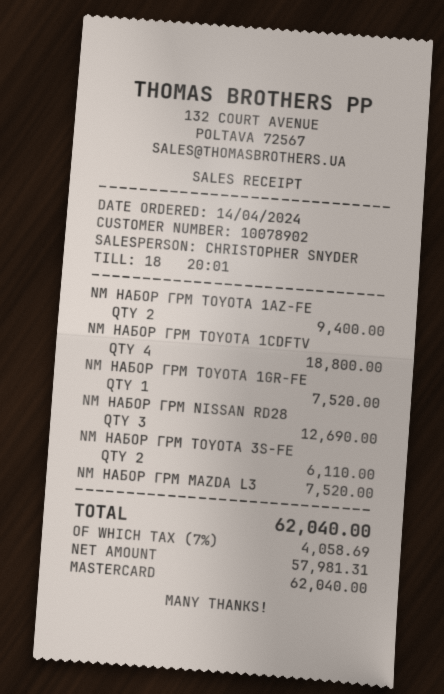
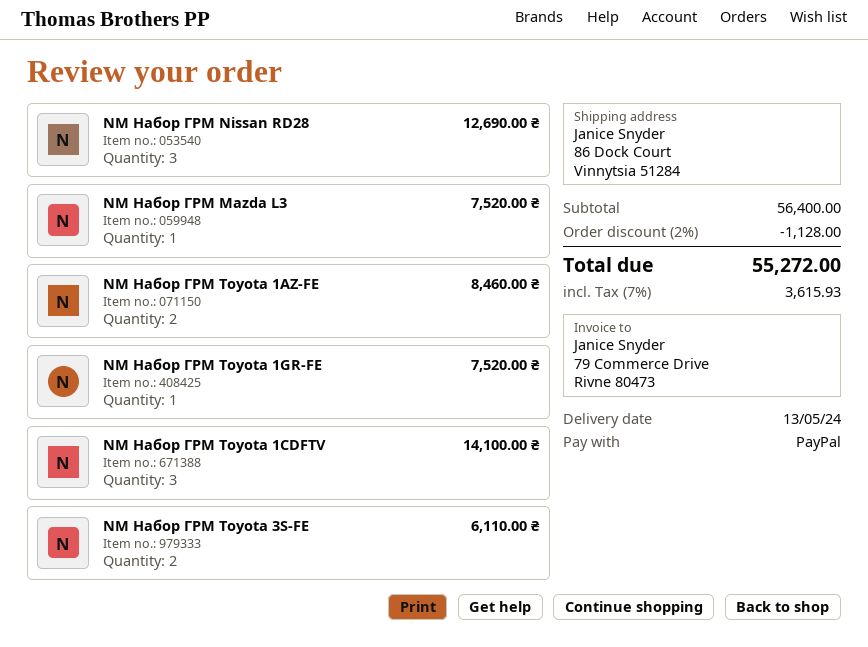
payment method: Mastercard -> PayPal
NM НАБОР ГРМ TOYOTA 1AZ-FE: 2 for 9400.00 -> 2 for 8460.00
NM НАБОР ГРМ TOYOTA 1CDFTV: 4 for 18800.00 -> 3 for 14100.00
discount: none -> 2% = 1128.00
tax: 7% = 4058.69 -> 7% = 3615.93
total: 62040.00 -> 55272.00

